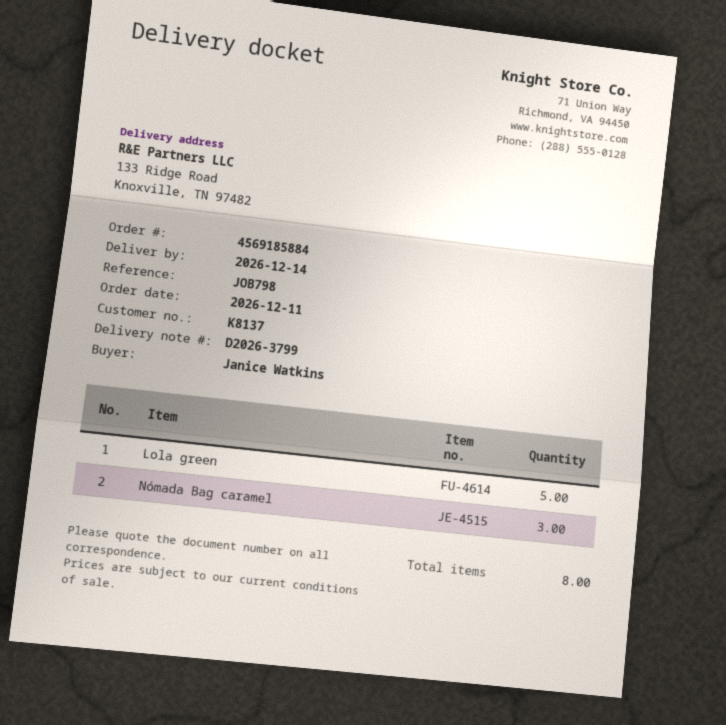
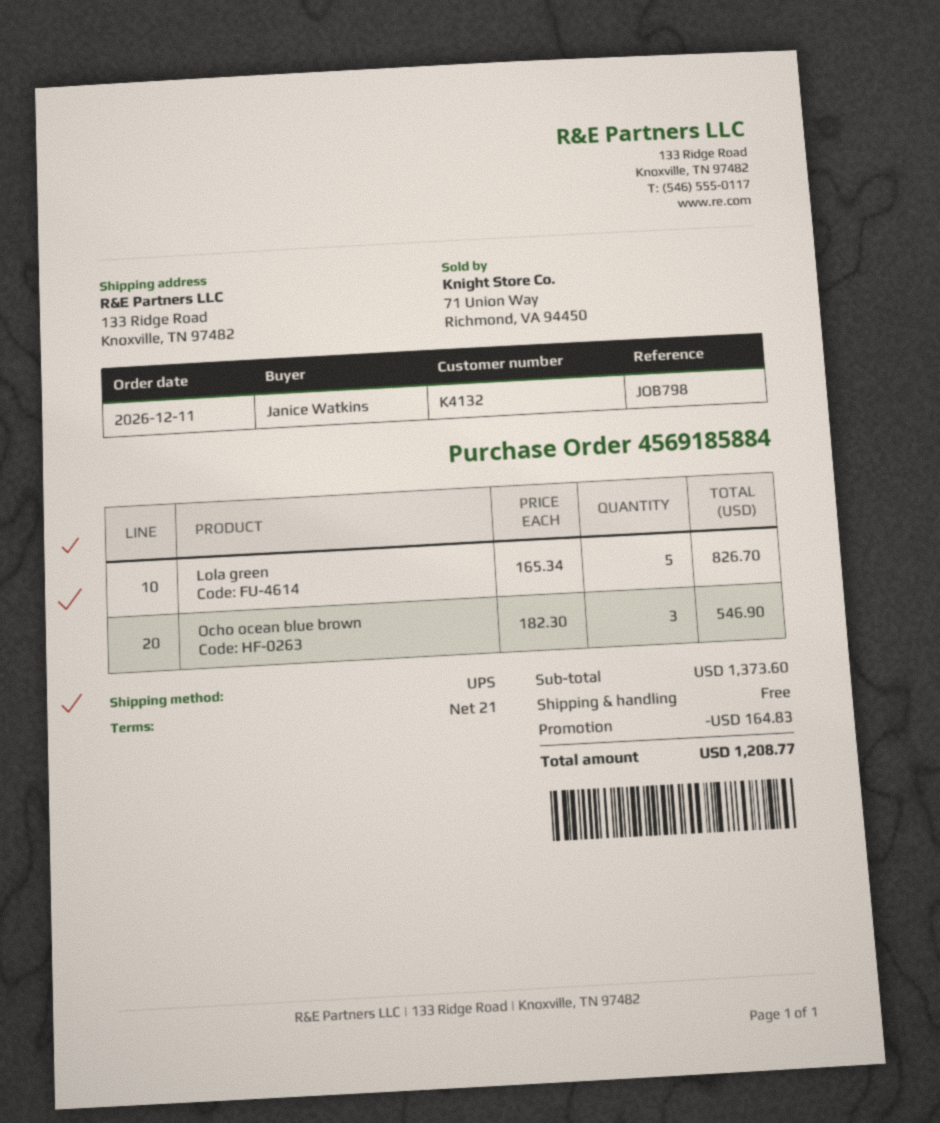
customer number: K8137 -> K4132
Nómada Bag caramel: 3 -> none
Ocho ocean blue brown: none -> 3

